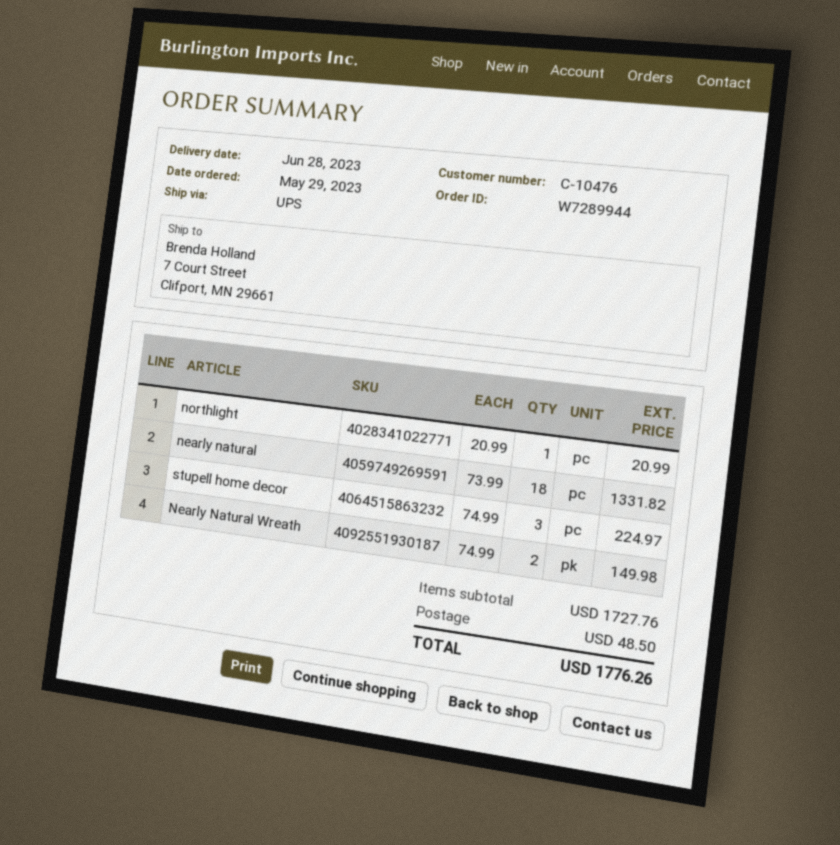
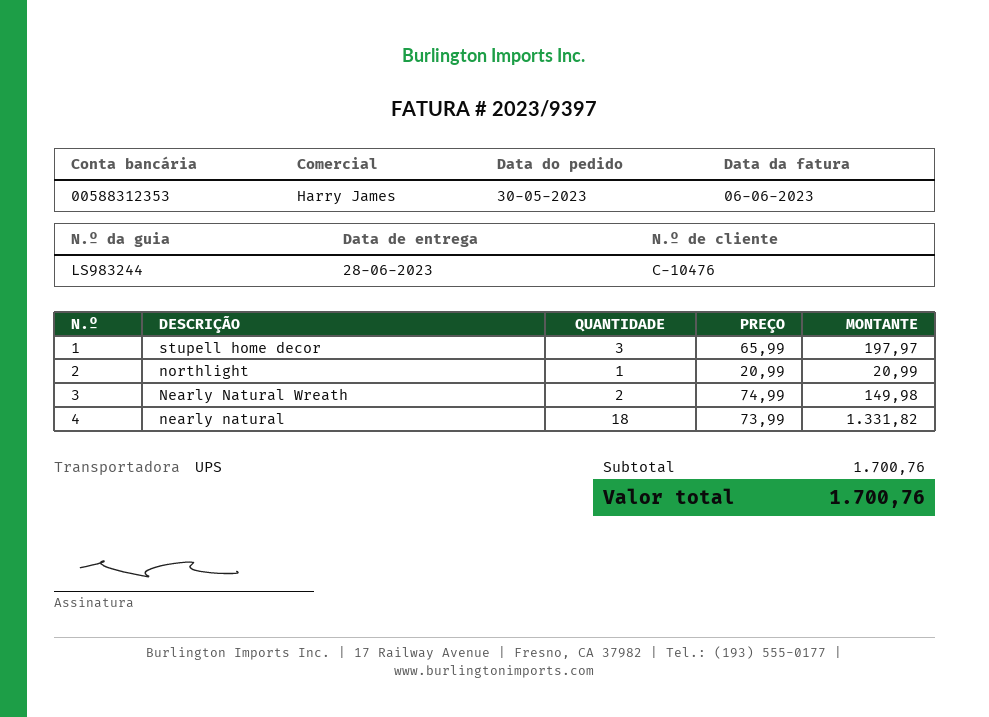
order date: 2023-05-29 -> 2023-05-30
stupell home decor: 3 x 74.99 = 224.97 -> 3 x 65.99 = 197.97
subtotal: 1727.76 -> 1700.76
shipping: 48.50 -> none
total: 1776.26 -> 1700.76

